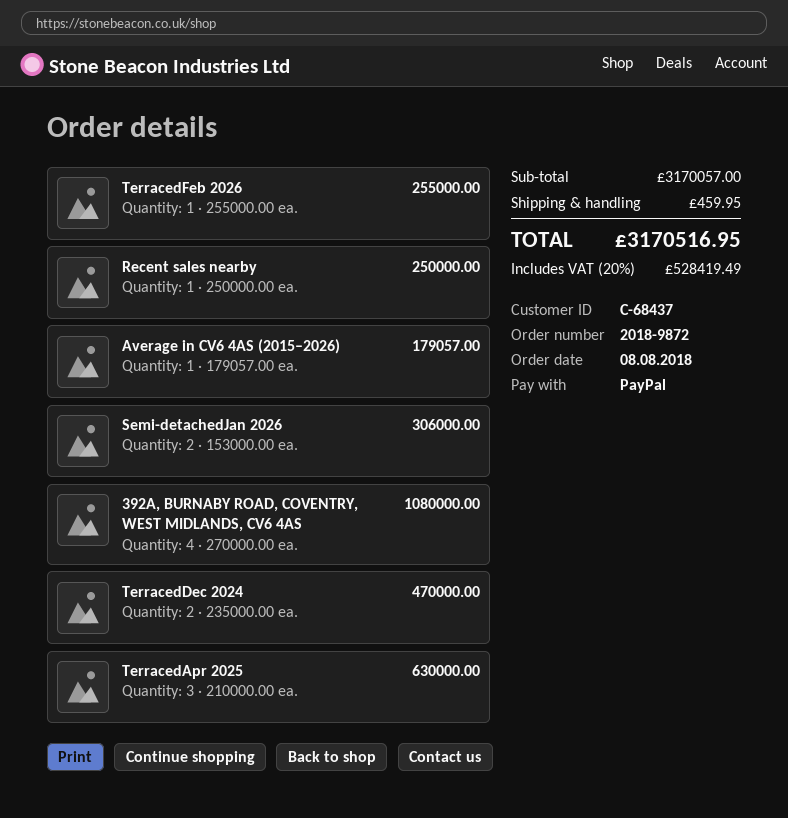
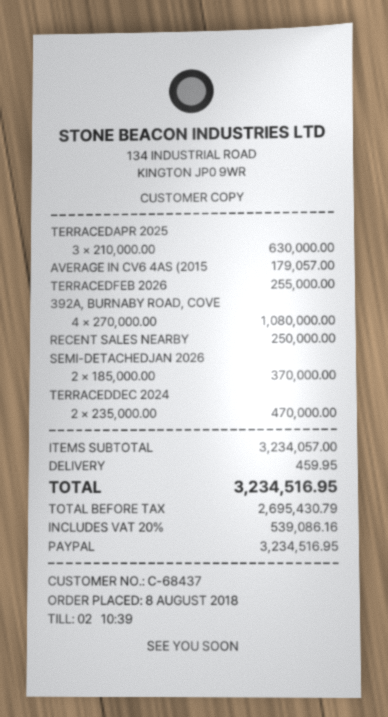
Semi-detachedJan 2026: 2 x 153000.00 = 306000.00 -> 2 x 185000.00 = 370000.00
subtotal: 3170057.00 -> 3234057.00
tax: 20% = 528419.49 -> 20% = 539086.16
total: 3170516.95 -> 3234516.95

